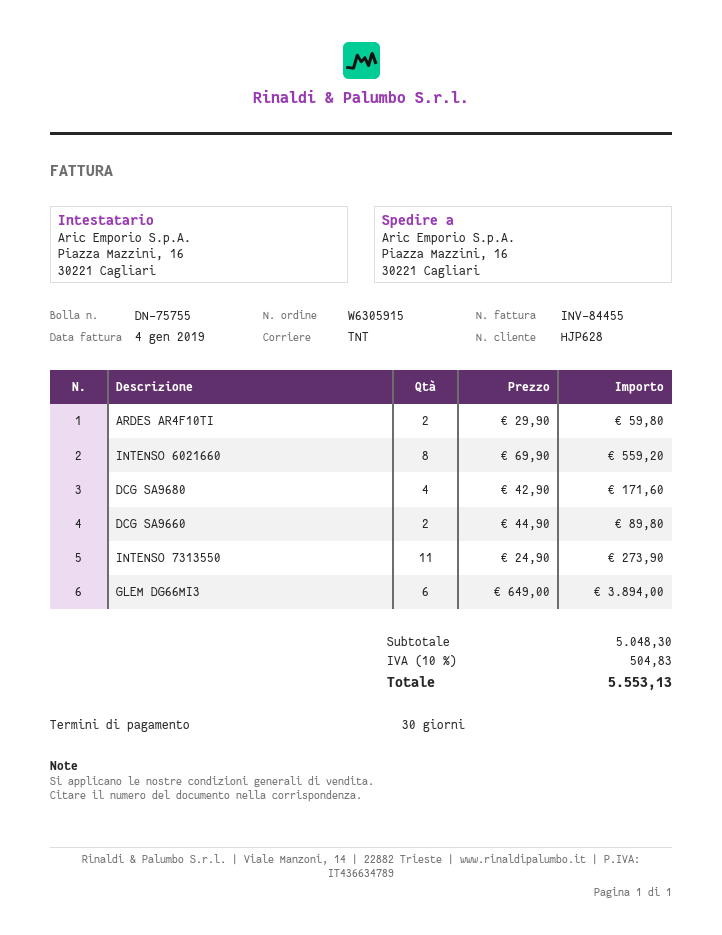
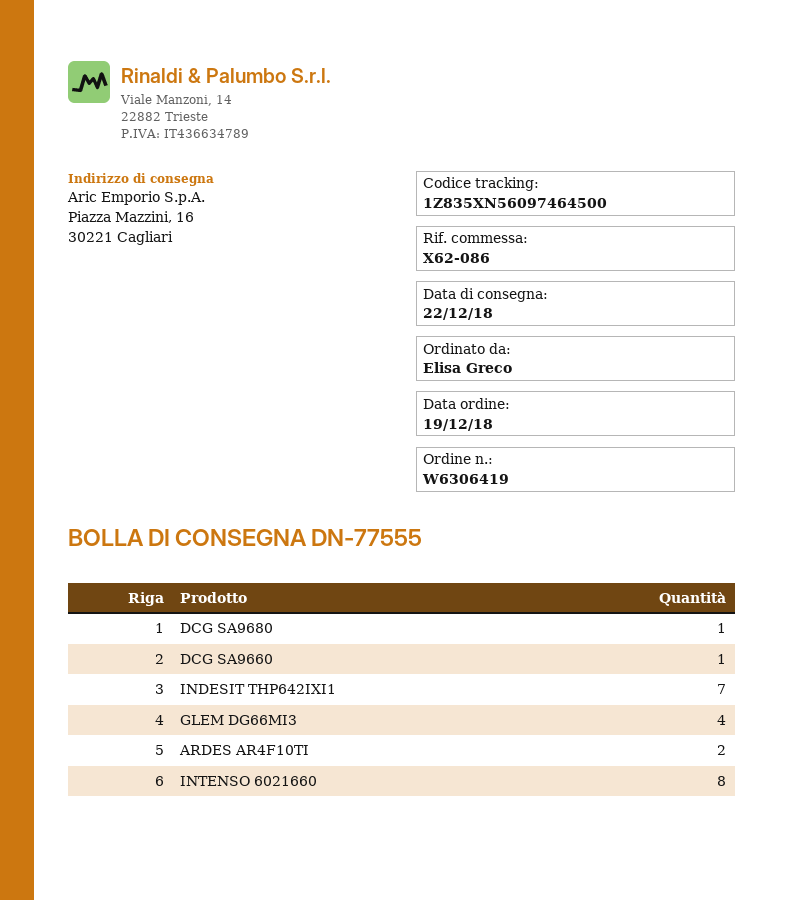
order number: W6305915 -> W6306419
delivery note number: DN-75755 -> DN-77555
DCG SA9680: 4 -> 1
DCG SA9660: 2 -> 1
INTENSO 7313550: 11 -> none
GLEM DG66MI3: 6 -> 4
INDESIT THP642IXI1: none -> 7

